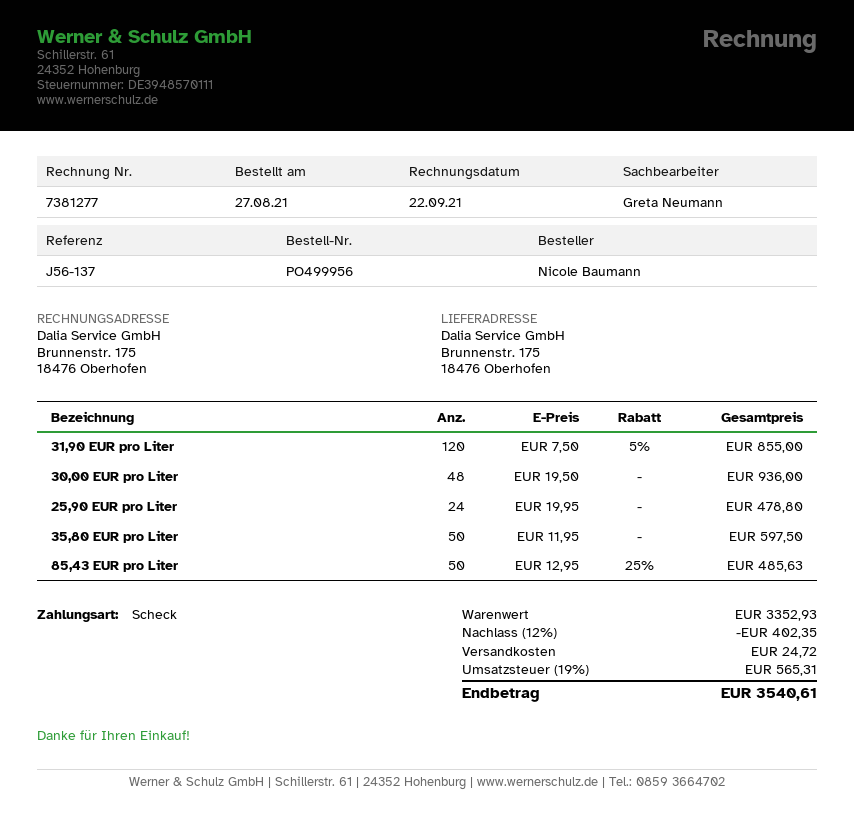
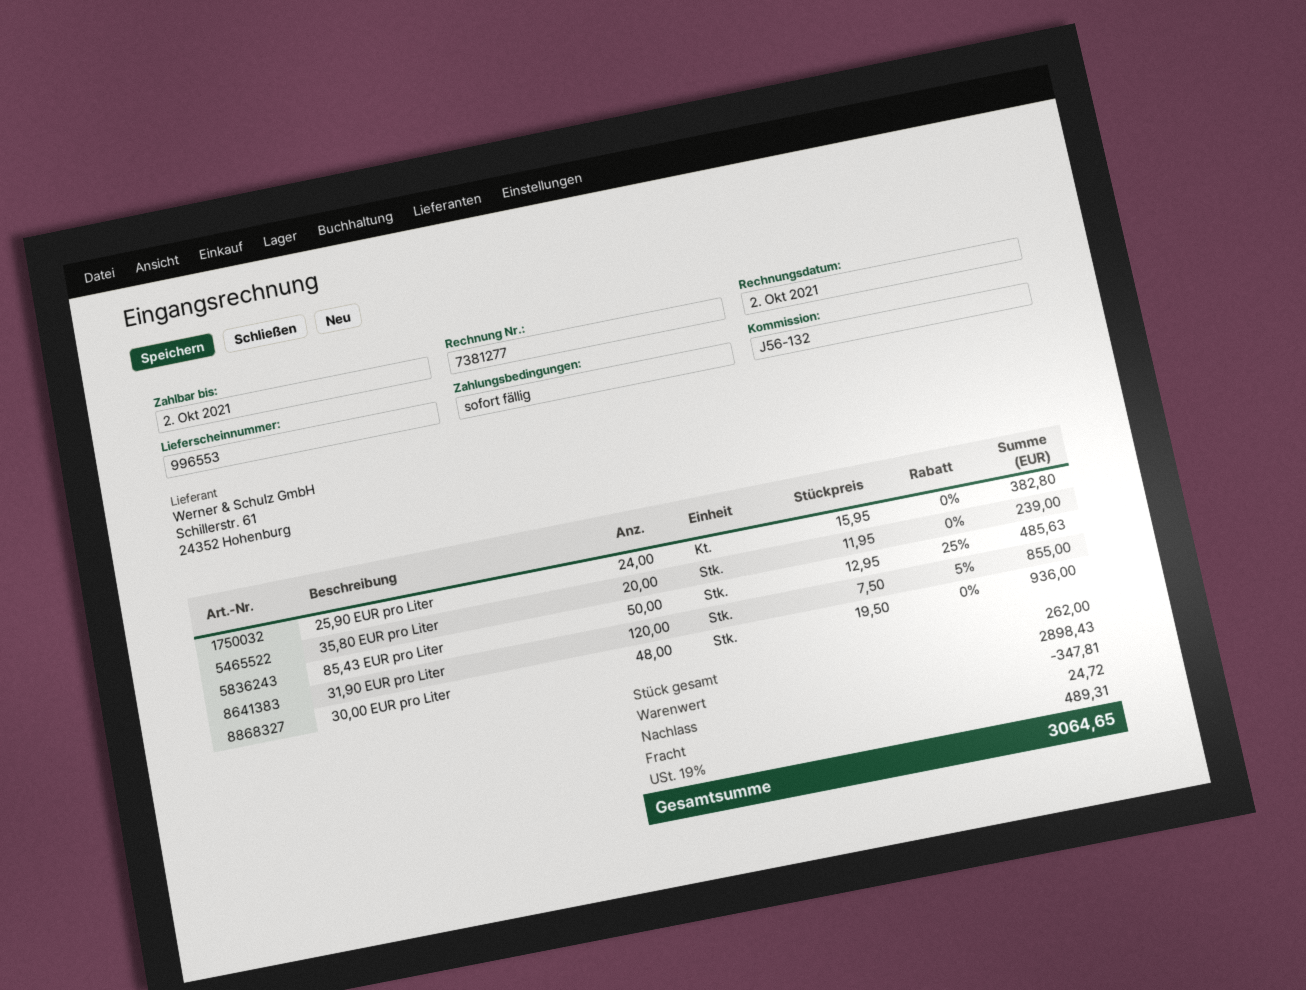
invoice date: 2021-09-22 -> 2021-10-02
reference: J56-137 -> J56-132
25,90 EUR pro Liter: 24 x 19.95 = 478.80 -> 24 x 15.95 = 382.80
35,80 EUR pro Liter: 50 x 11.95 = 597.50 -> 20 x 11.95 = 239.00
subtotal: 3352.93 -> 2898.43
discount: 402.35 -> 347.81
tax: 19% = 565.31 -> 19% = 489.31
total: 3540.61 -> 3064.65

